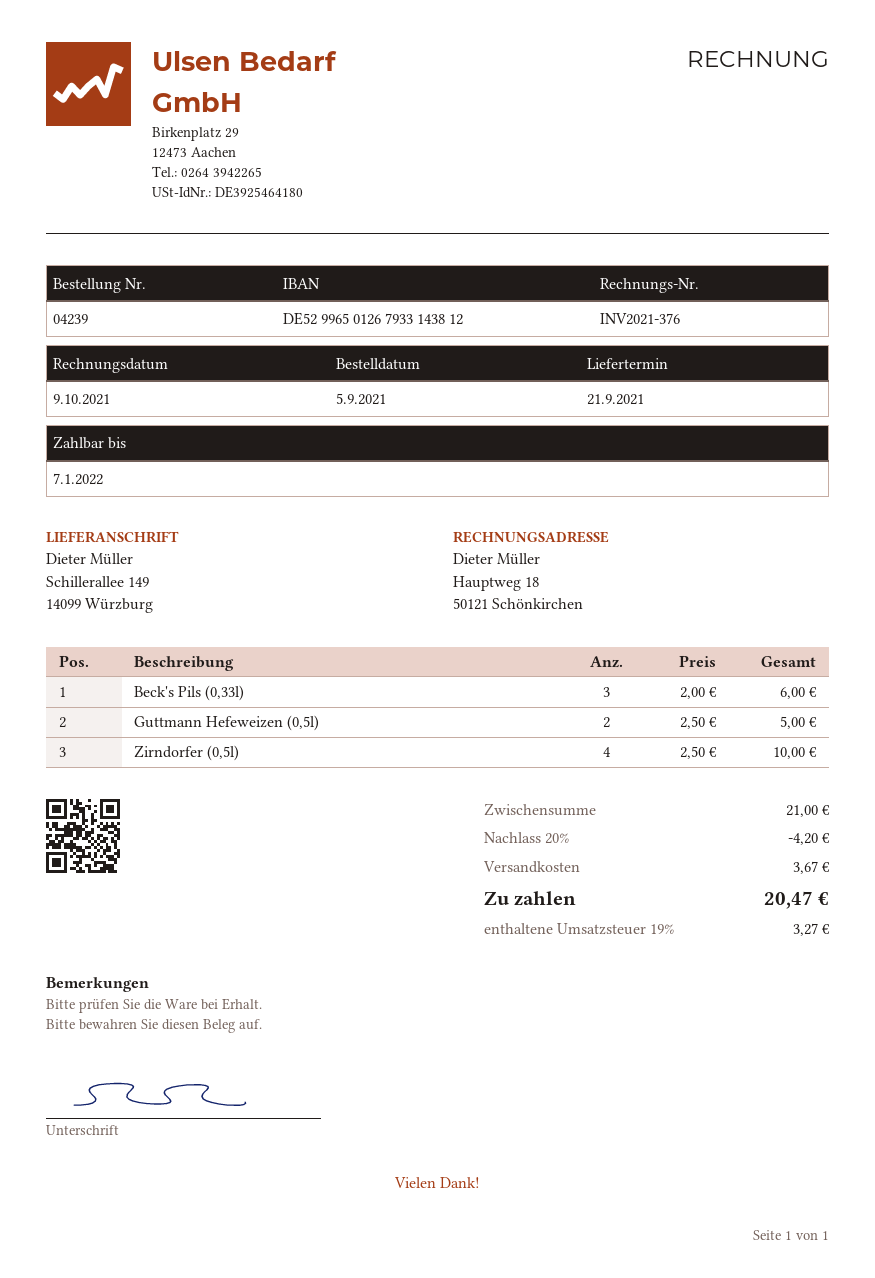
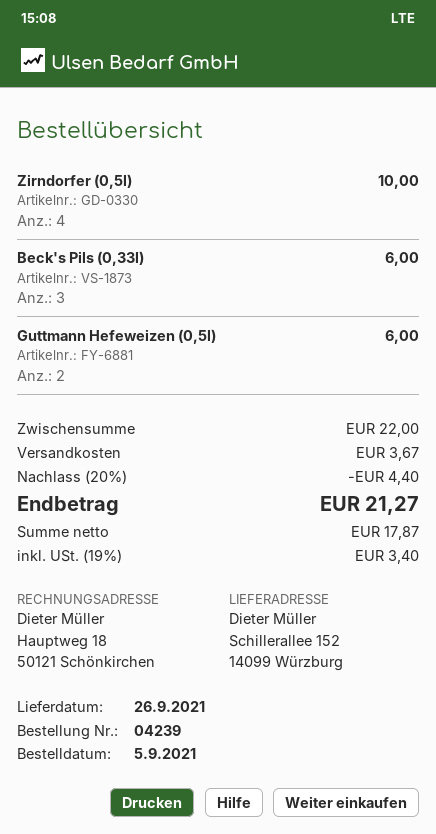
delivery date: 2021-09-21 -> 2021-09-26
ship to: Schillerallee 149, 14099 Würzburg -> Schillerallee 152, 14099 Würzburg
Guttmann Hefeweizen (0,5l): 2 for 5.00 -> 2 for 6.00
subtotal: 21.00 -> 22.00
discount: 20% = 4.20 -> 20% = 4.40
tax: 19% = 3.27 -> 19% = 3.40
total: 20.47 -> 21.27

